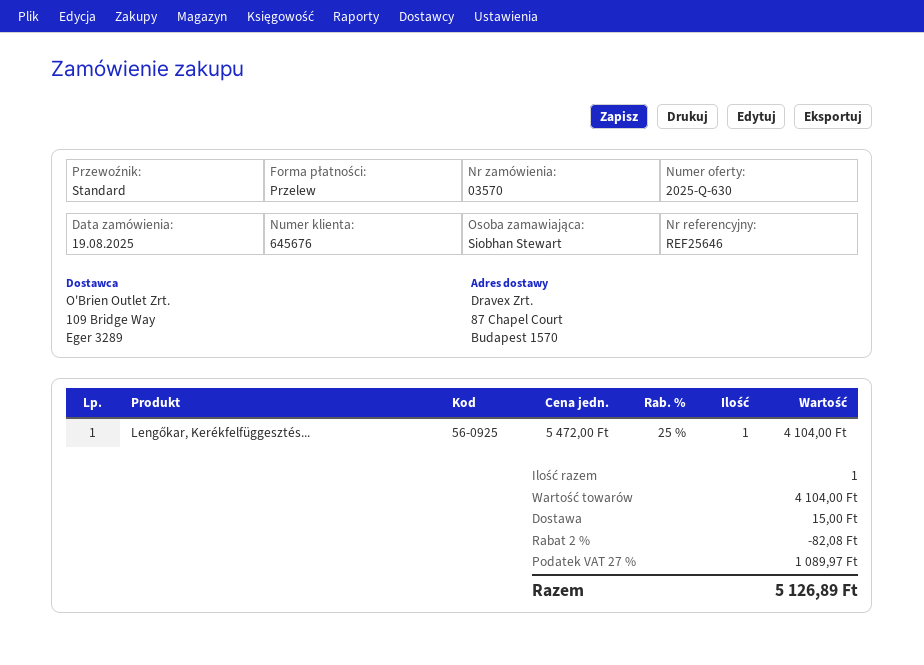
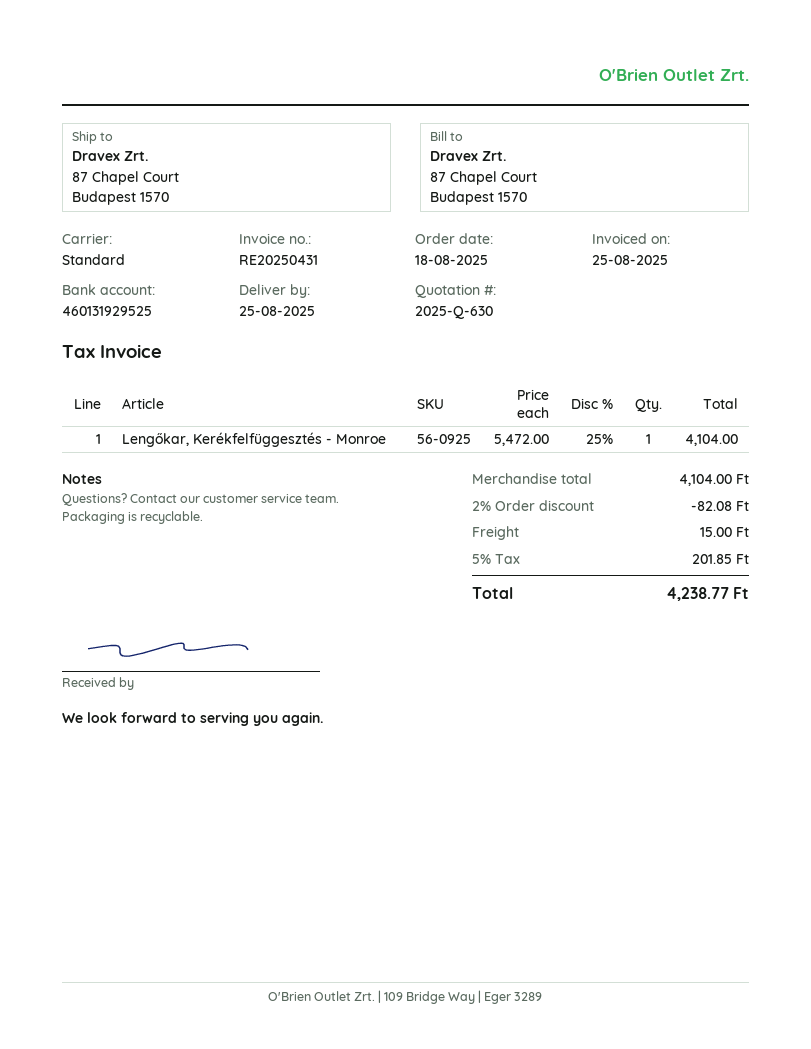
order date: 2025-08-19 -> 2025-08-18
tax: 27% = 1089.97 -> 5% = 201.85
total: 5126.89 -> 4238.77

